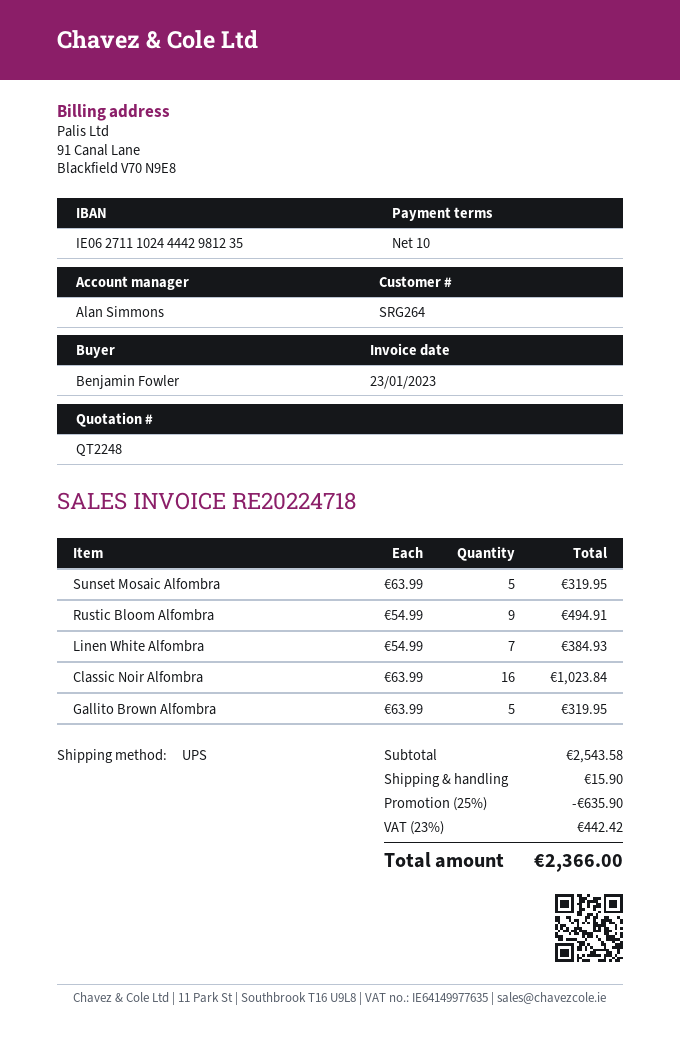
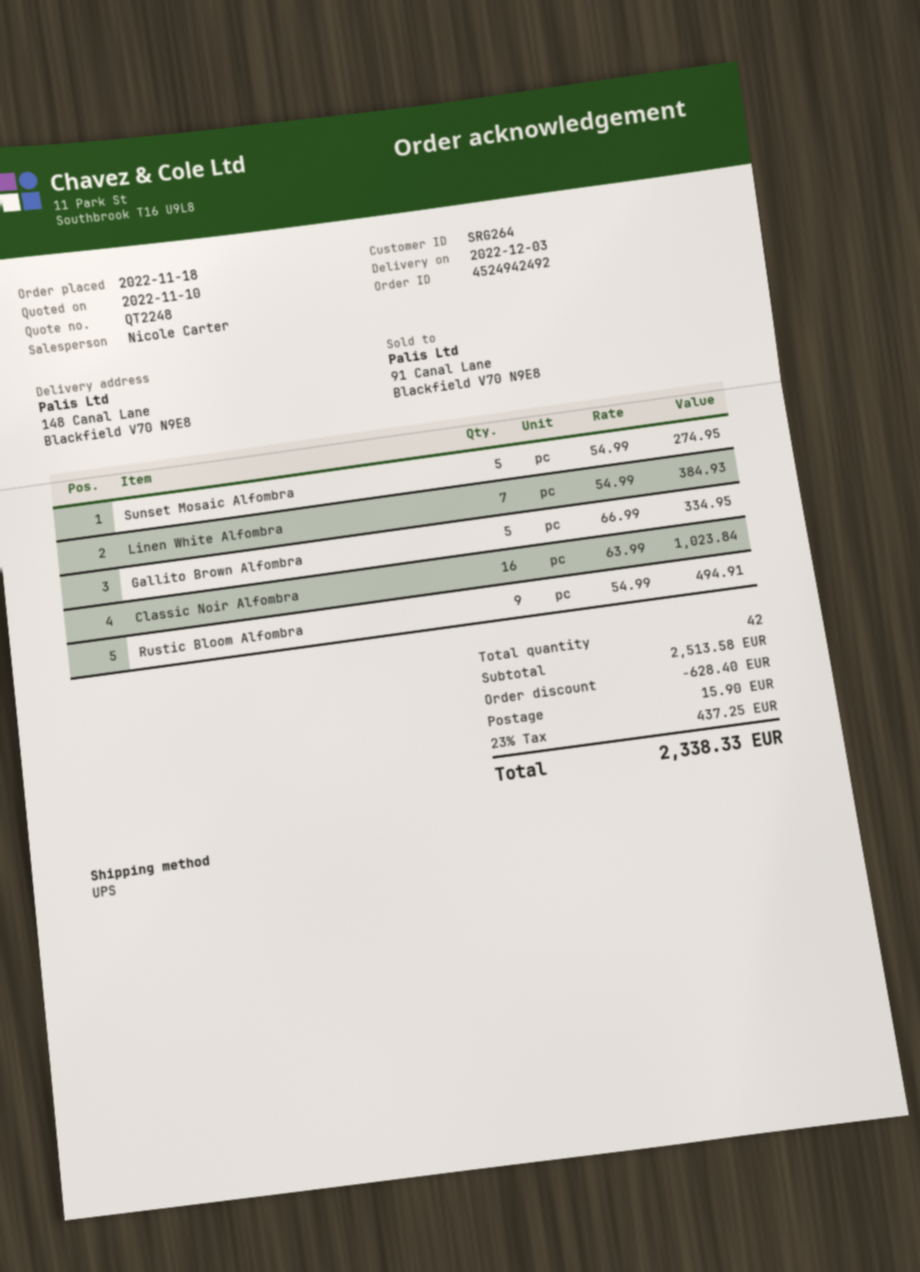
sales rep: Alan Simmons -> Nicole Carter
Sunset Mosaic Alfombra: 5 x 63.99 = 319.95 -> 5 x 54.99 = 274.95
Gallito Brown Alfombra: 5 x 63.99 = 319.95 -> 5 x 66.99 = 334.95
subtotal: 2543.58 -> 2513.58
discount: 635.90 -> 628.40
tax: 23% = 442.42 -> 23% = 437.25
total: 2366.00 -> 2338.33

